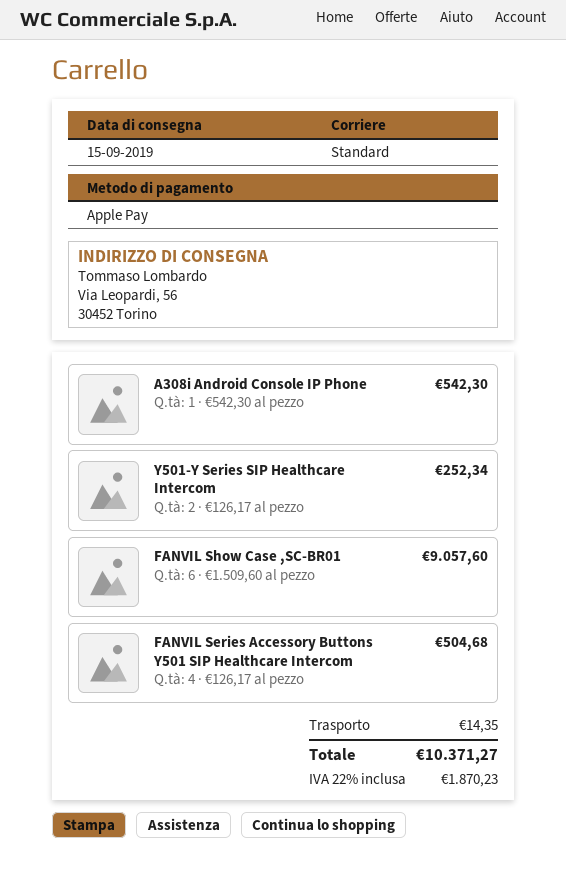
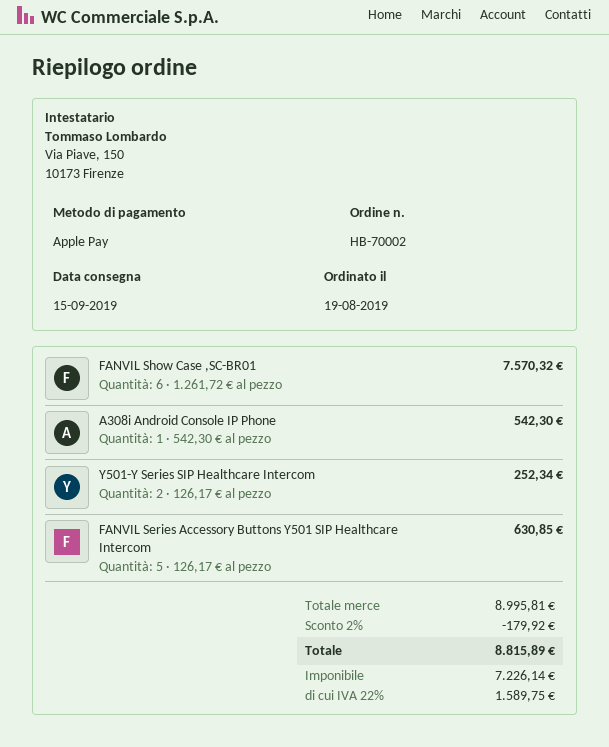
FANVIL Show Case ,SC-BR01: 6 x 1509.60 = 9057.60 -> 6 x 1261.72 = 7570.32
FANVIL Series Accessory Buttons Y501 SIP Healthcare Intercom: 4 x 126.17 = 504.68 -> 5 x 126.17 = 630.85
discount: none -> 2% = 179.92
shipping: 14.35 -> none
tax: 22% = 1870.23 -> 22% = 1589.75
total: 10371.27 -> 8815.89

